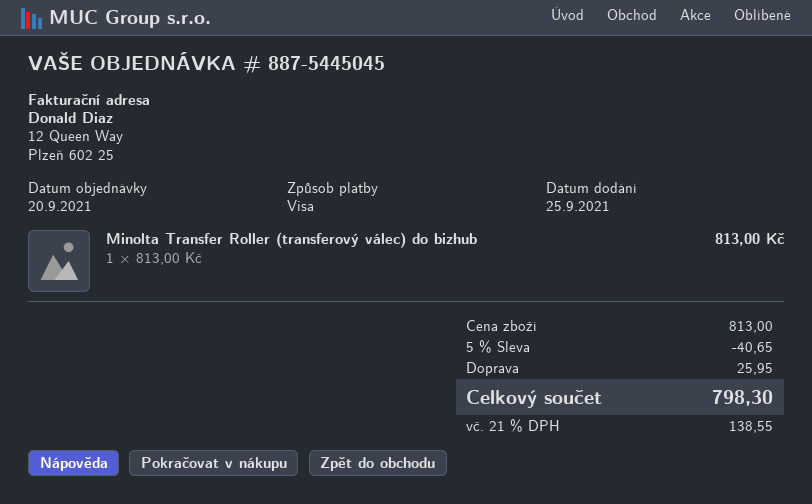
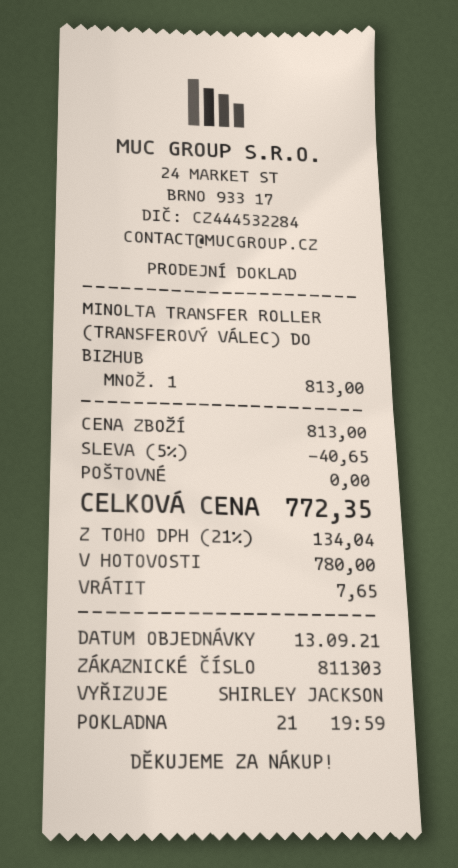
order date: 2021-09-20 -> 2021-09-13
payment method: Visa -> cash
shipping: 25.95 -> 0.00
tax: 21% = 138.55 -> 21% = 134.04
total: 798.30 -> 772.35

